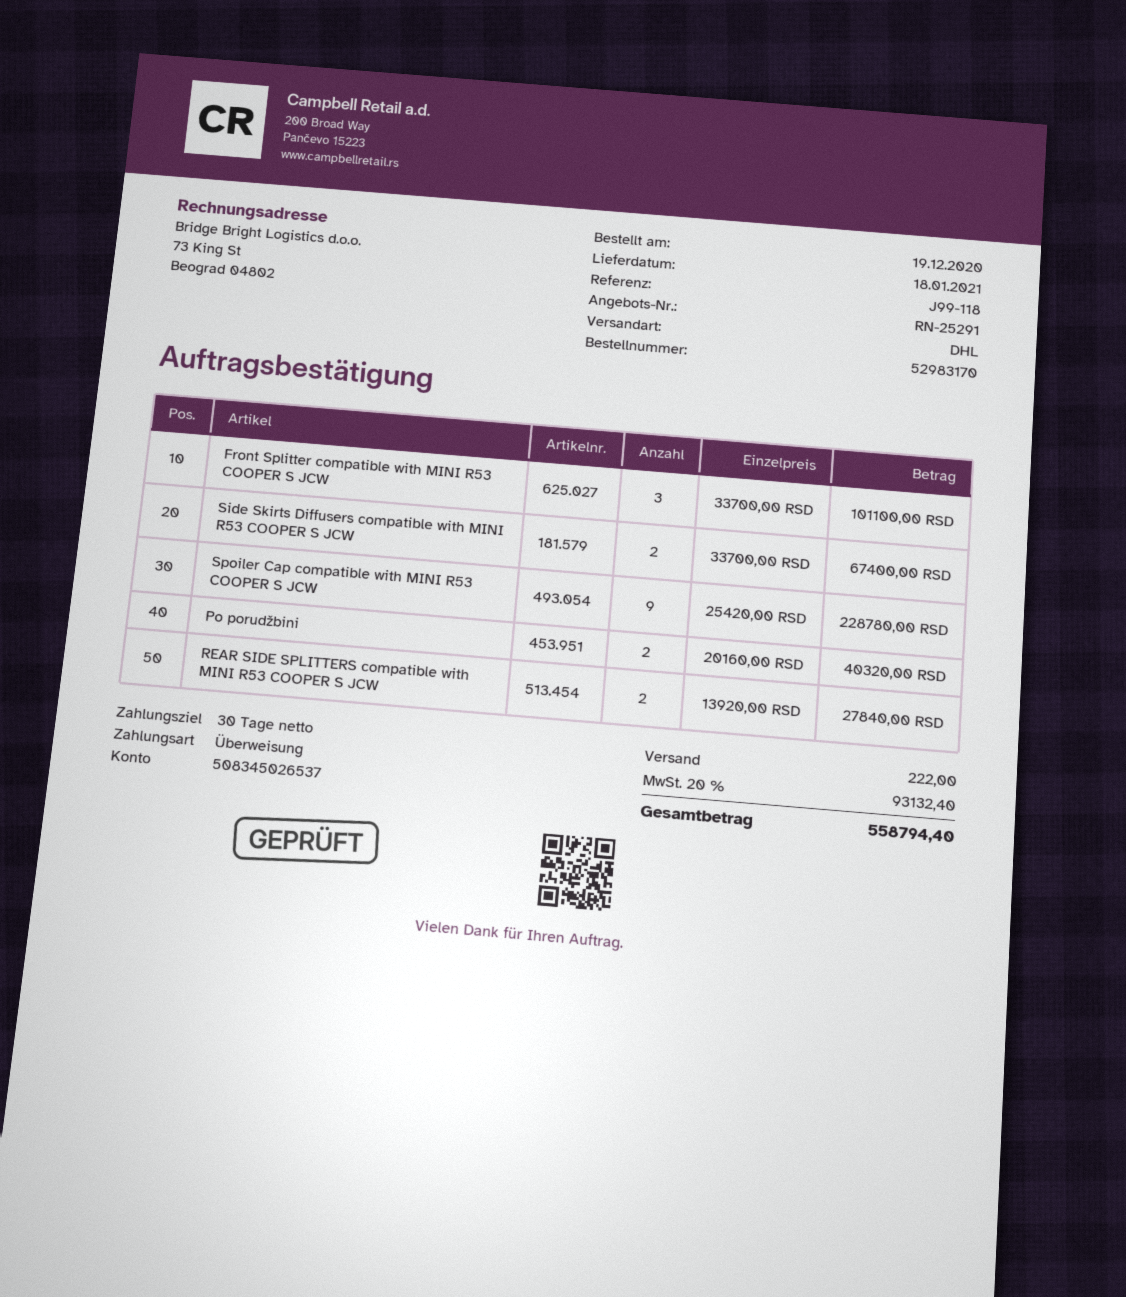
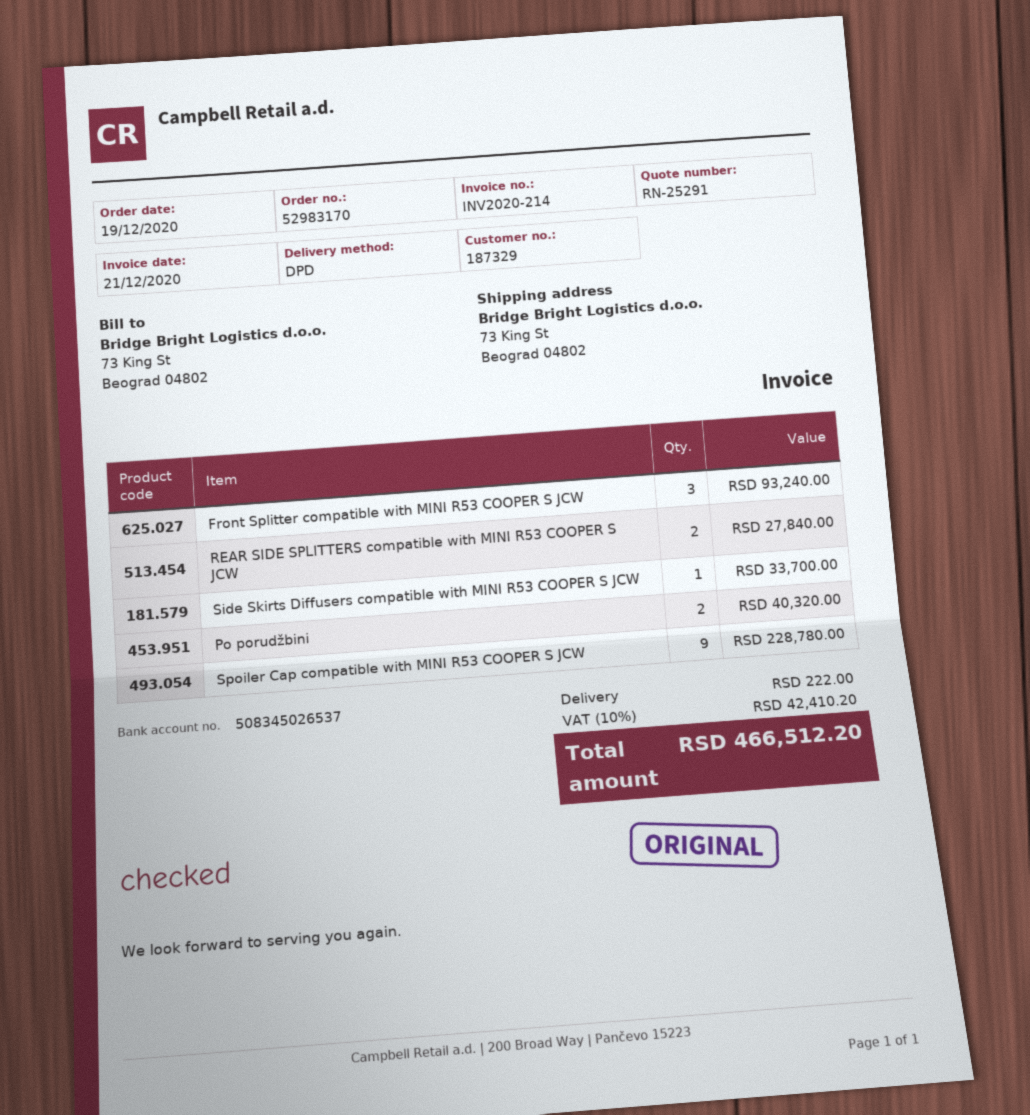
shipping method: DHL -> DPD
Front Splitter compatible with MINI R53 COOPER S JCW: 3 for 101100.00 -> 3 for 93240.00
Side Skirts Diffusers compatible with MINI R53 COOPER S JCW: 2 for 67400.00 -> 1 for 33700.00
tax: 20% = 93132.40 -> 10% = 42410.20
total: 558794.40 -> 466512.20

